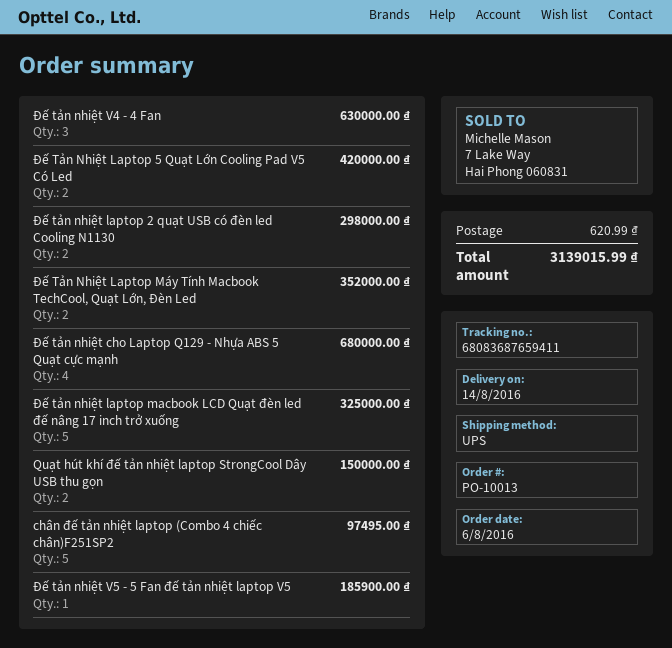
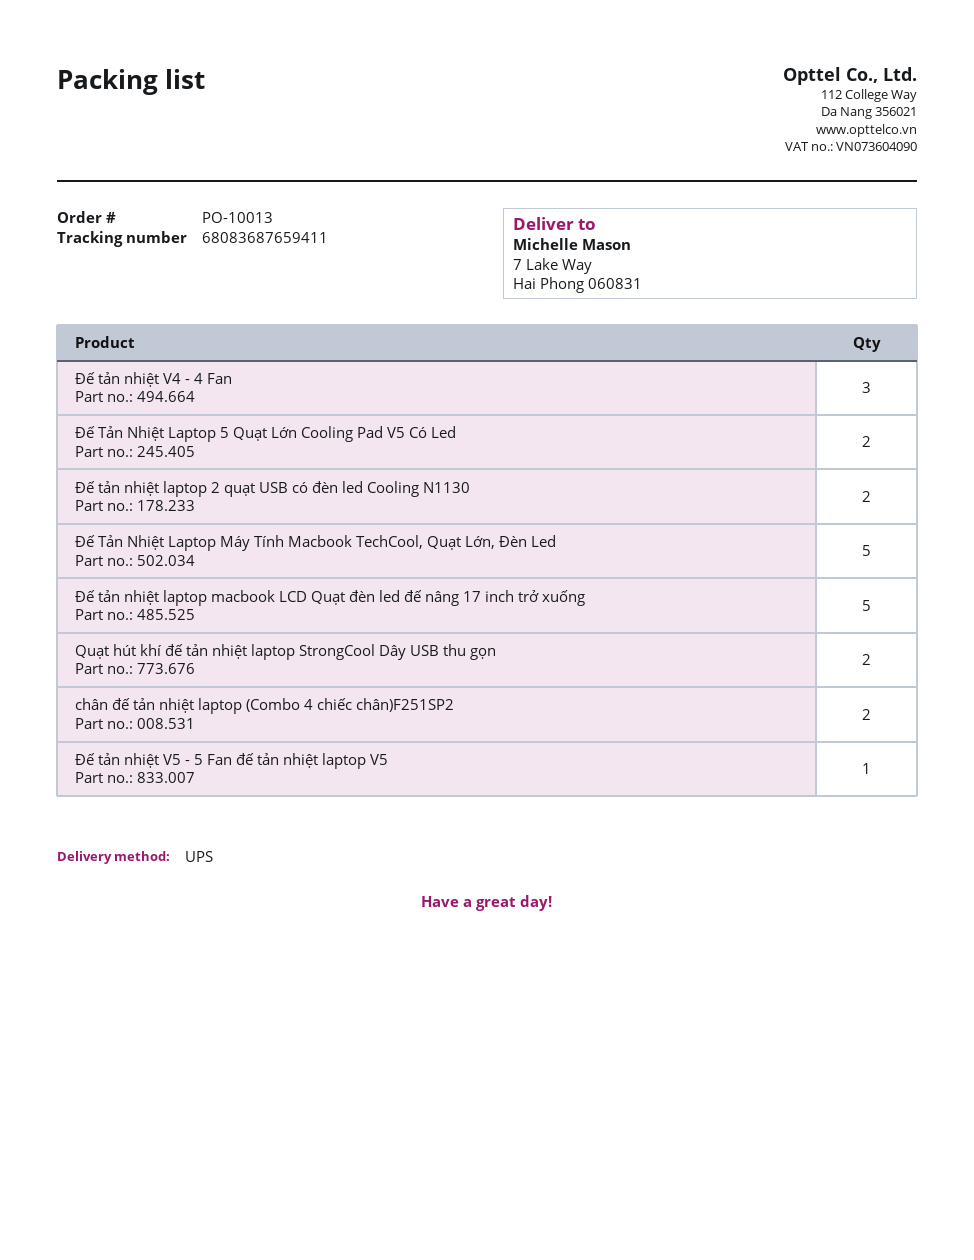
Đế Tản Nhiệt Laptop Máy Tính Macbook TechCool, Quạt Lớn, Đèn Led: 2 -> 5
Đế tản nhiệt cho Laptop Q129 - Nhựa ABS 5 Quạt cực mạnh: 4 -> none
chân đế tản nhiệt laptop (Combo 4 chiếc chân)F251SP2: 5 -> 2

